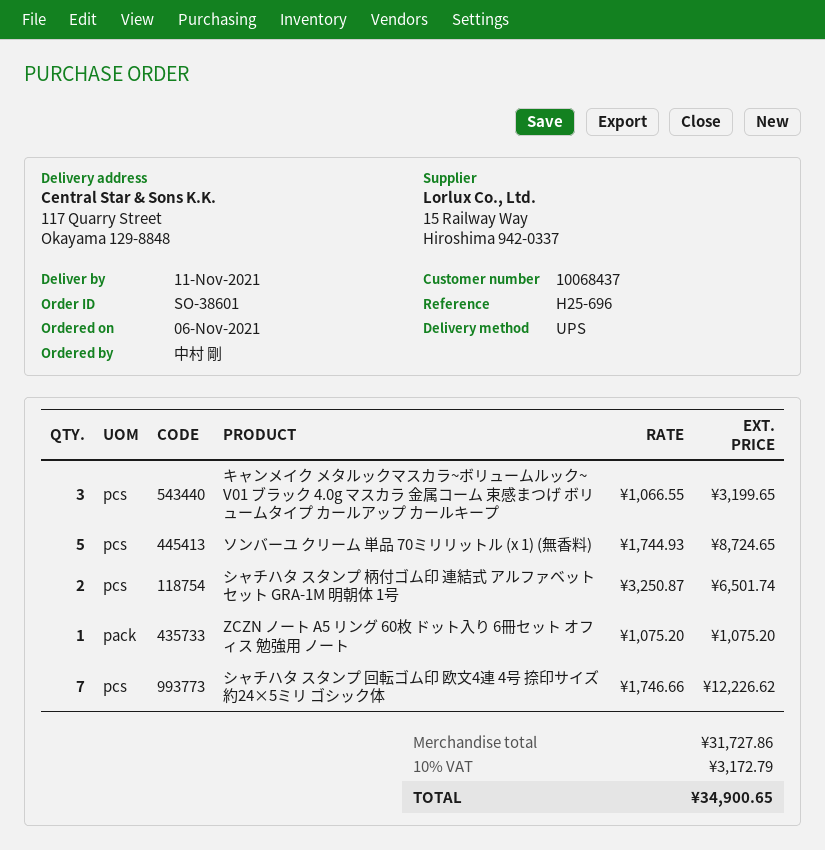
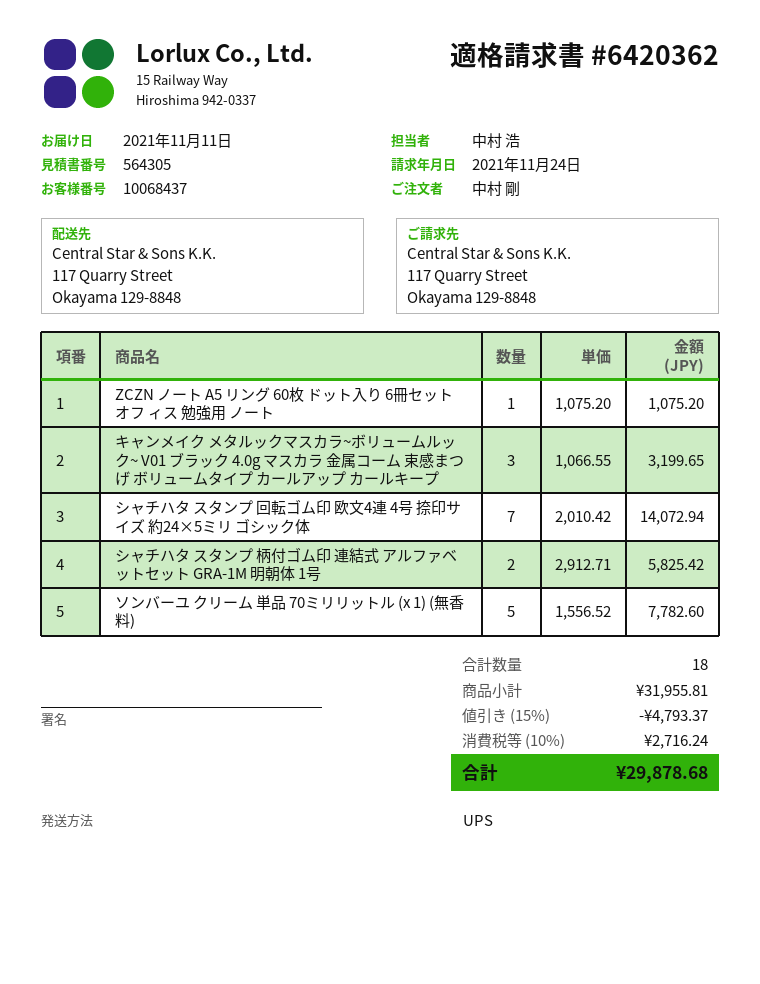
ソンバーユ クリーム 単品 70ミリリットル (x 1) (無香料): 5 x 1744.93 = 8724.65 -> 5 x 1556.52 = 7782.60
シャチハタ スタンプ 柄付ゴム印 連結式 アルファベットセット GRA-1M 明朝体 1号: 2 x 3250.87 = 6501.74 -> 2 x 2912.71 = 5825.42
シャチハタ スタンプ 回転ゴム印 欧文4連 4号 捺印サイズ 約24×5ミリ ゴシック体: 7 x 1746.66 = 12226.62 -> 7 x 2010.42 = 14072.94
subtotal: 31727.86 -> 31955.81
discount: none -> 15% = 4793.37
tax: 10% = 3172.79 -> 10% = 2716.24
total: 34900.65 -> 29878.68

